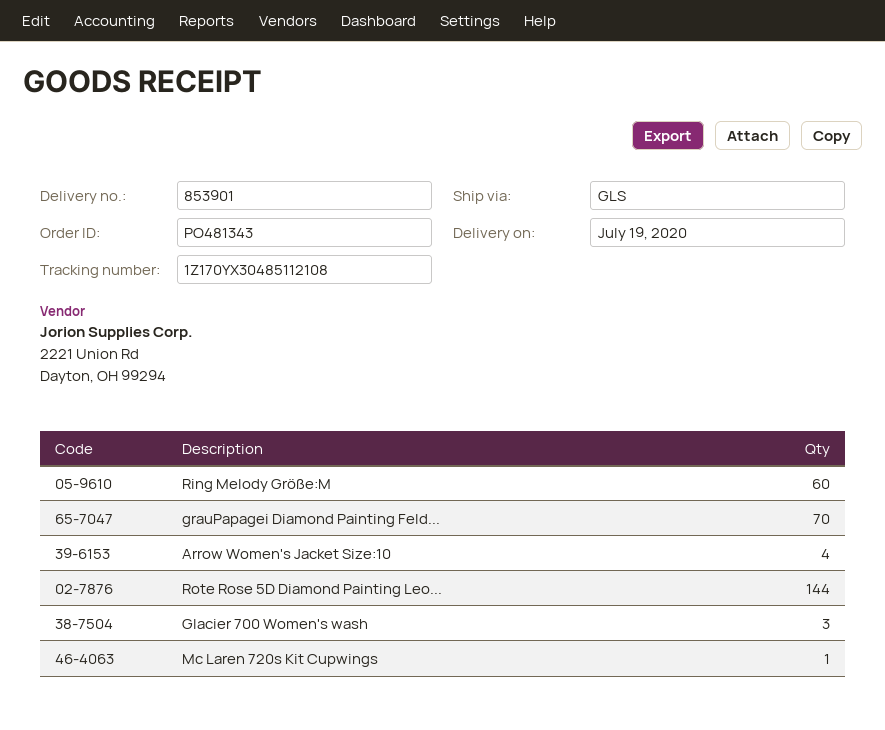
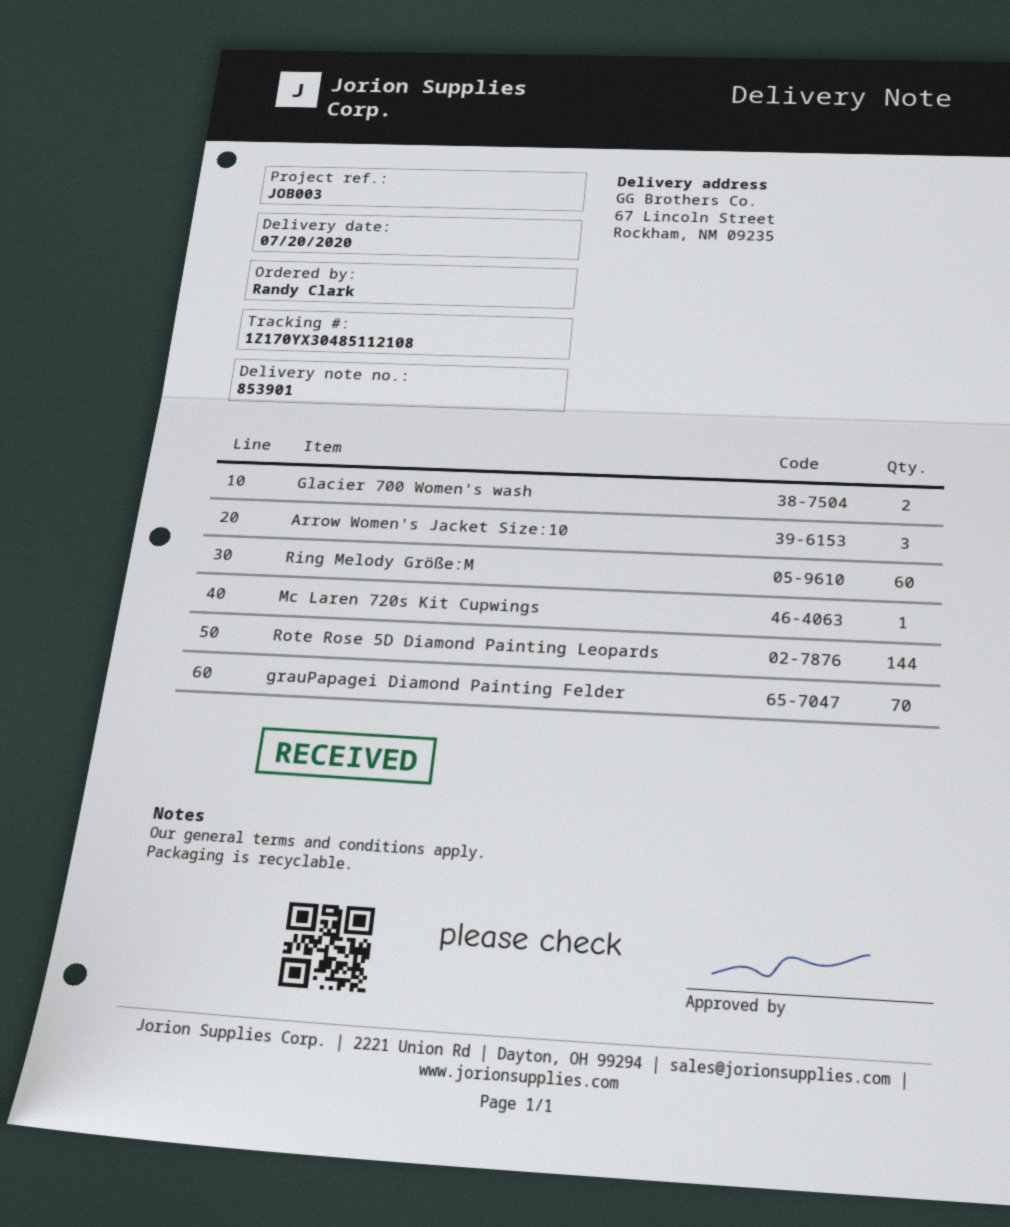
delivery date: 2020-07-19 -> 2020-07-20
Arrow Women's Jacket Size:10: 4 -> 3
Glacier 700 Women's wash: 3 -> 2

